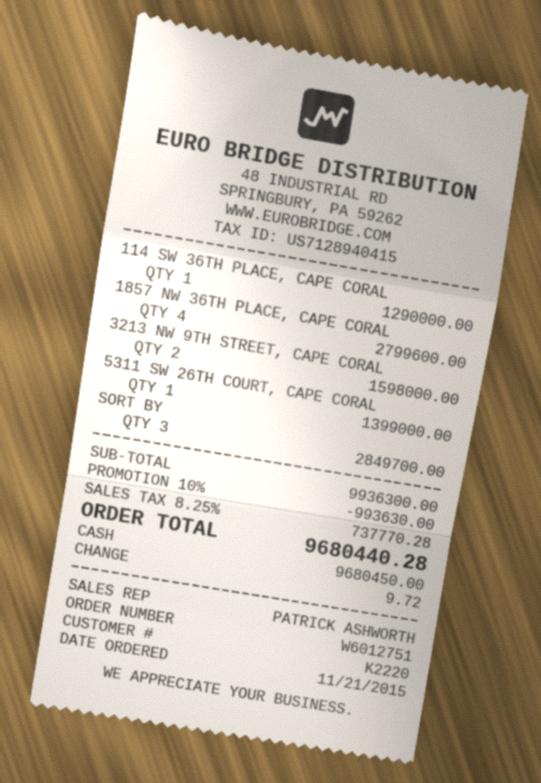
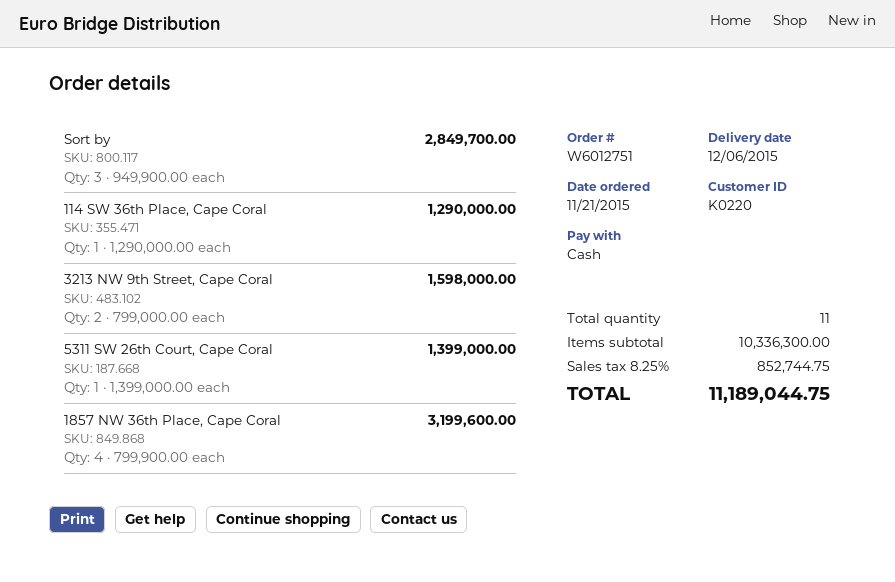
customer number: K2220 -> K0220
1857 NW 36TH PLACE, CAPE CORAL: 4 for 2799600.00 -> 4 for 3199600.00
subtotal: 9936300.00 -> 10336300.00
discount: 10% = 993630.00 -> none
tax: 8.25% = 737770.28 -> 8.25% = 852744.75
total: 9680440.28 -> 11189044.75

